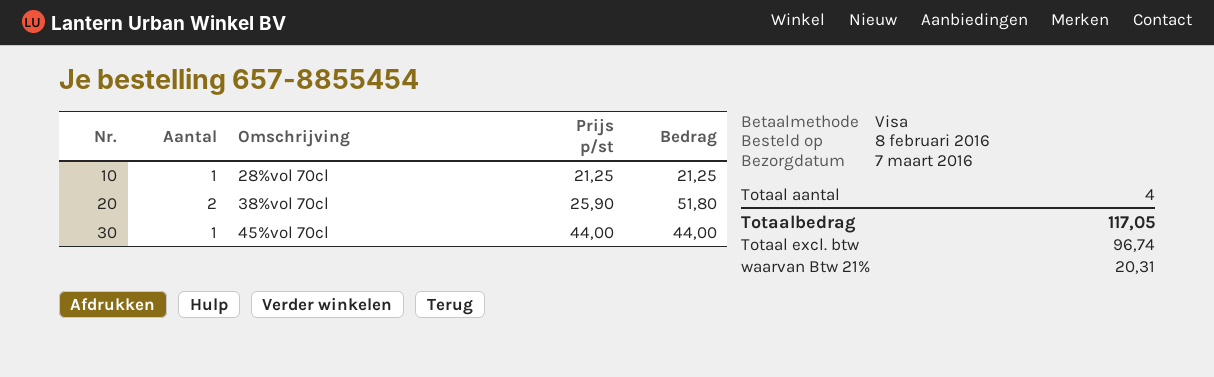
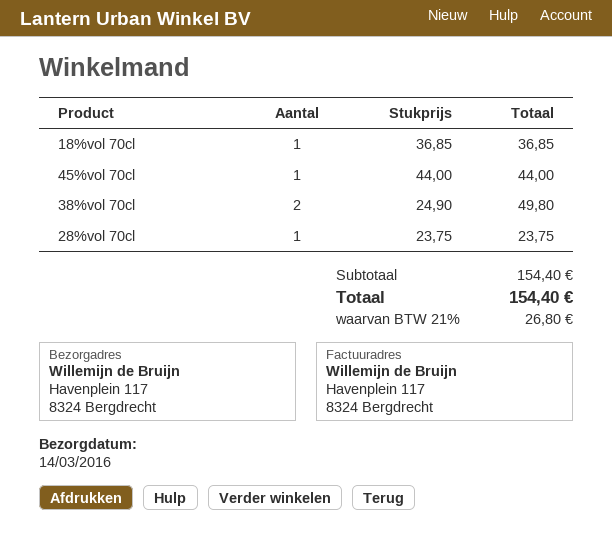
delivery date: 2016-03-07 -> 2016-03-14
28%vol 70cl: 1 x 21.25 = 21.25 -> 1 x 23.75 = 23.75
38%vol 70cl: 2 x 25.90 = 51.80 -> 2 x 24.90 = 49.80
18%vol 70cl: none -> 1 x 36.85 = 36.85
tax: 21% = 20.31 -> 21% = 26.80
total: 117.05 -> 154.40

